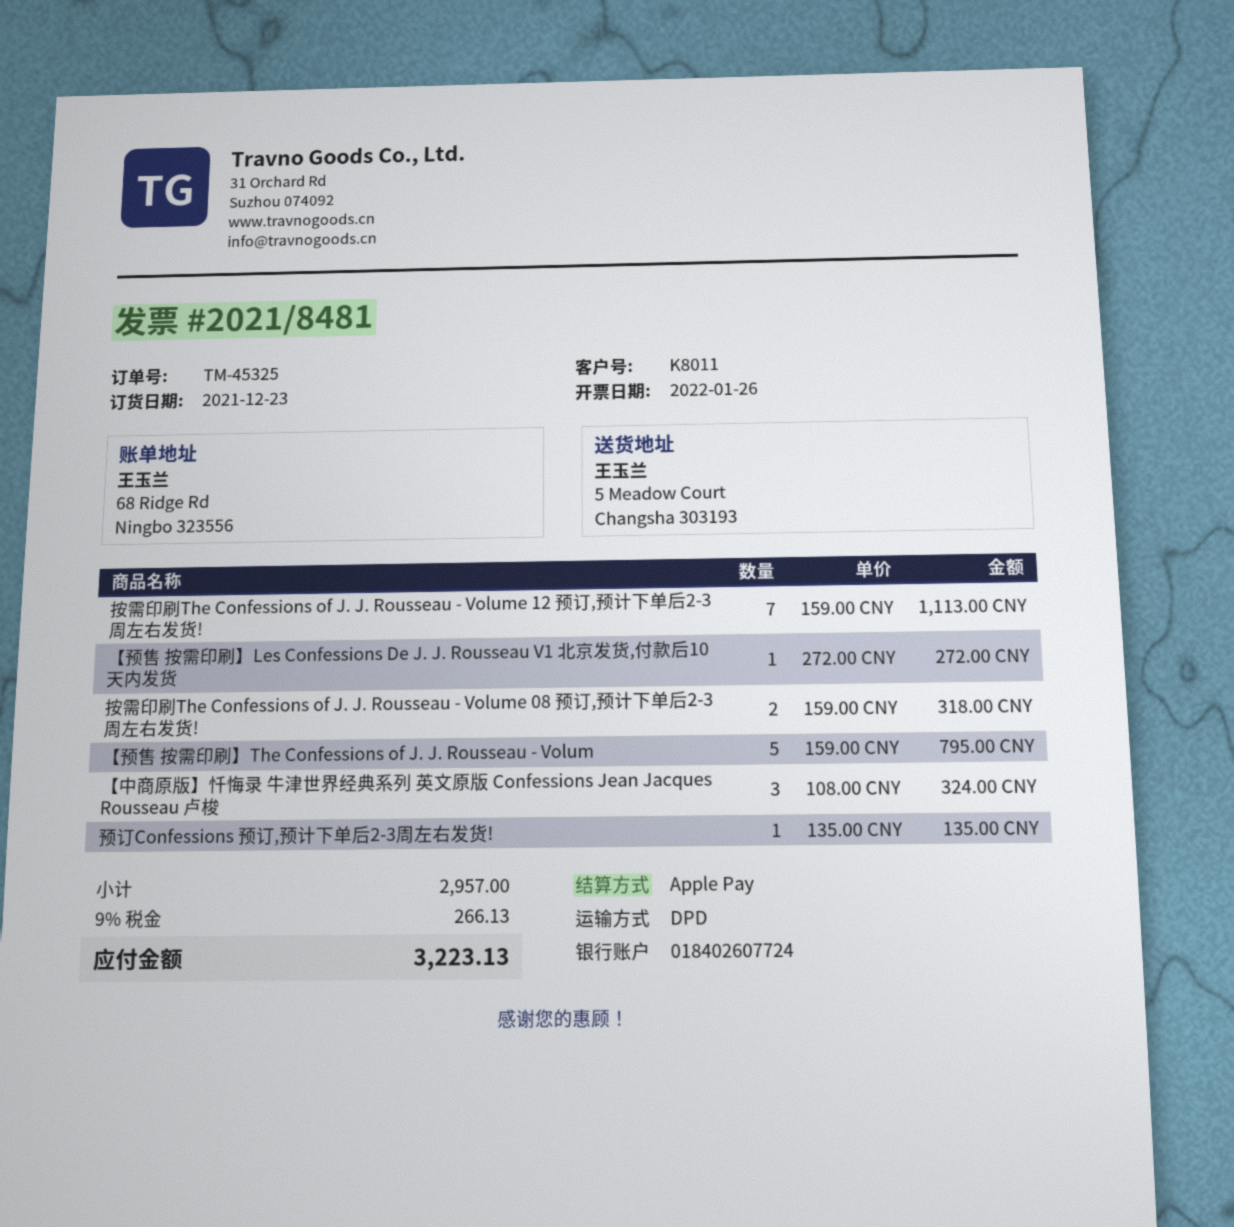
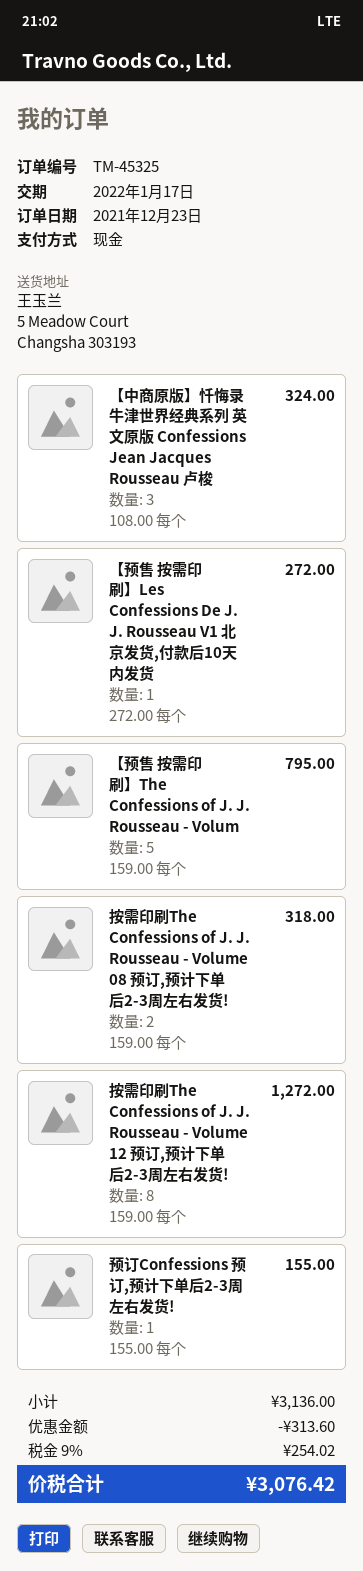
payment method: Apple Pay -> cash
按需印刷The Confessions of J. J. Rousseau - Volume 12 预订,预计下单后2-3周左右发货!: 7 x 159.00 = 1113.00 -> 8 x 159.00 = 1272.00
预订Confessions 预订,预计下单后2-3周左右发货!: 1 x 135.00 = 135.00 -> 1 x 155.00 = 155.00
subtotal: 2957.00 -> 3136.00
discount: none -> 313.60
tax: 9% = 266.13 -> 9% = 254.02
total: 3223.13 -> 3076.42

